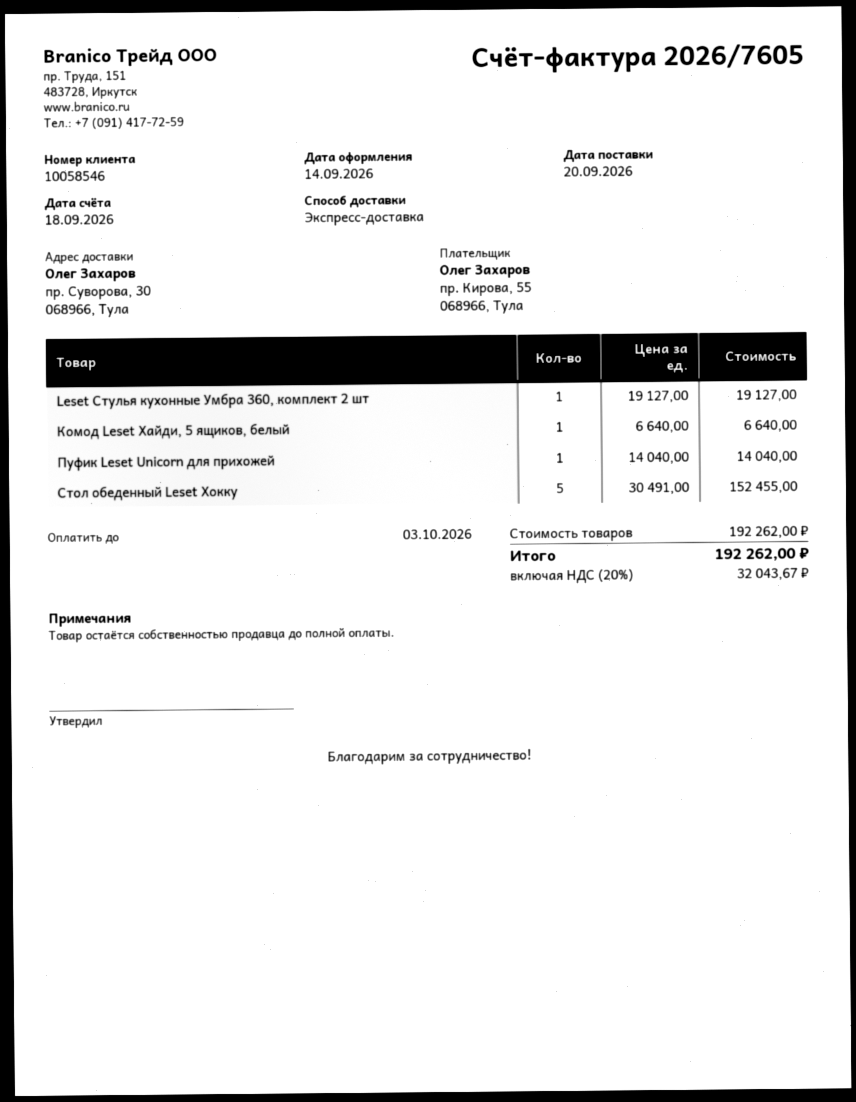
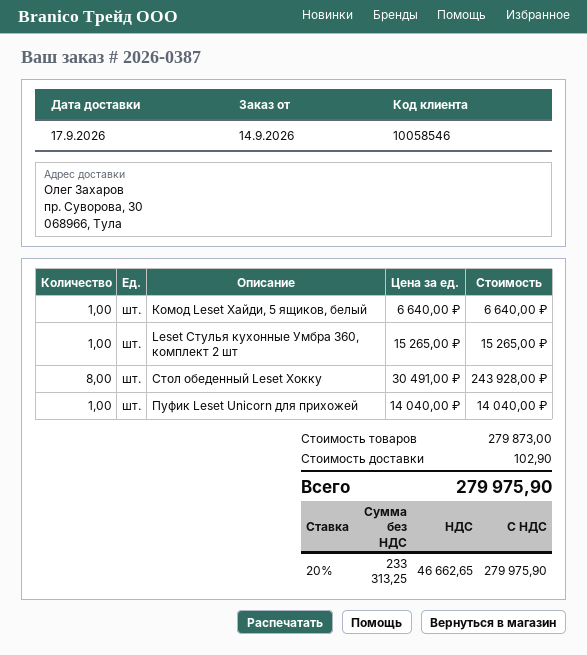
delivery date: 2026-09-20 -> 2026-09-17
Leset Стулья кухонные Умбра 360, комплект 2 шт: 1 x 19127.00 = 19127.00 -> 1 x 15265.00 = 15265.00
Стол обеденный Leset Хокку: 5 x 30491.00 = 152455.00 -> 8 x 30491.00 = 243928.00
subtotal: 192262.00 -> 279873.00
shipping: none -> 102.90
tax: 20% = 32043.67 -> 20% = 46662.65
total: 192262.00 -> 279975.90

